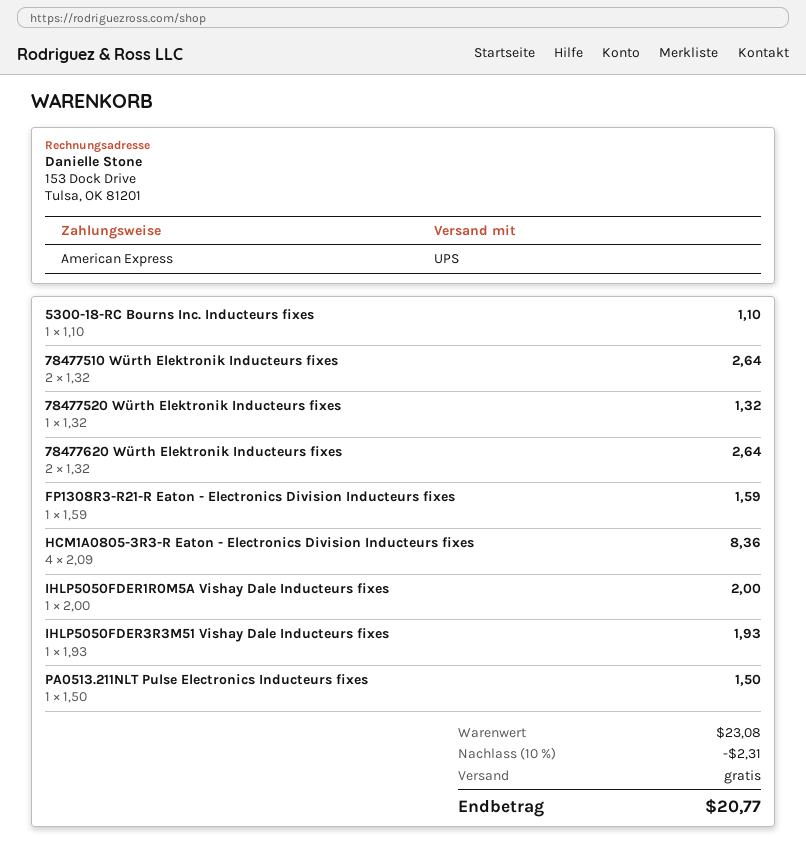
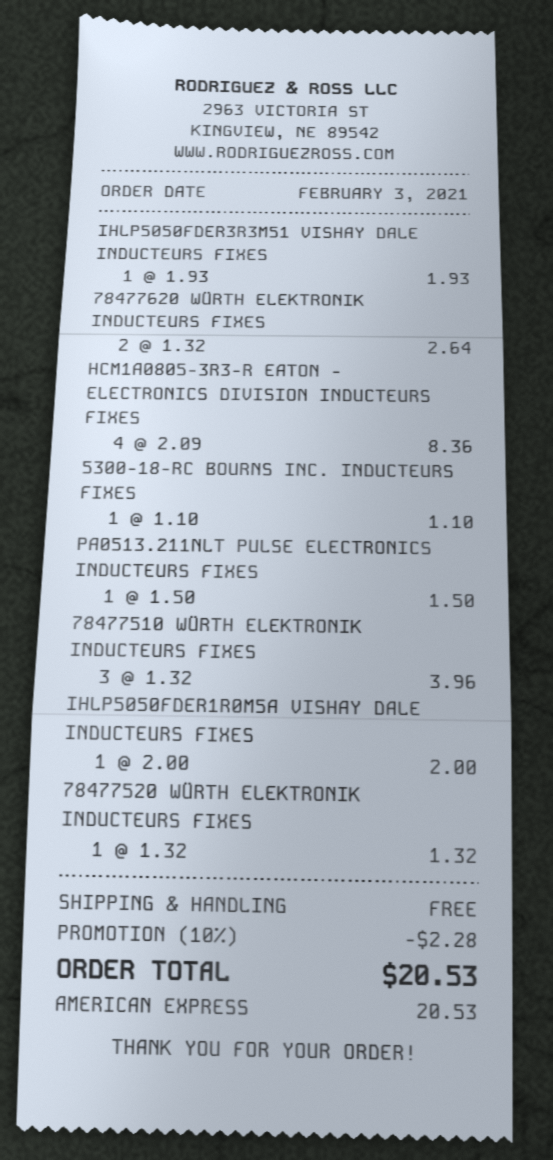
78477510 Würth Elektronik Inducteurs fixes: 2 x 1.32 = 2.64 -> 3 x 1.32 = 3.96
FP1308R3-R21-R Eaton - Electronics Division Inducteurs fixes: 1 x 1.59 = 1.59 -> none
discount: 10% = 2.31 -> 10% = 2.28
total: 20.77 -> 20.53

